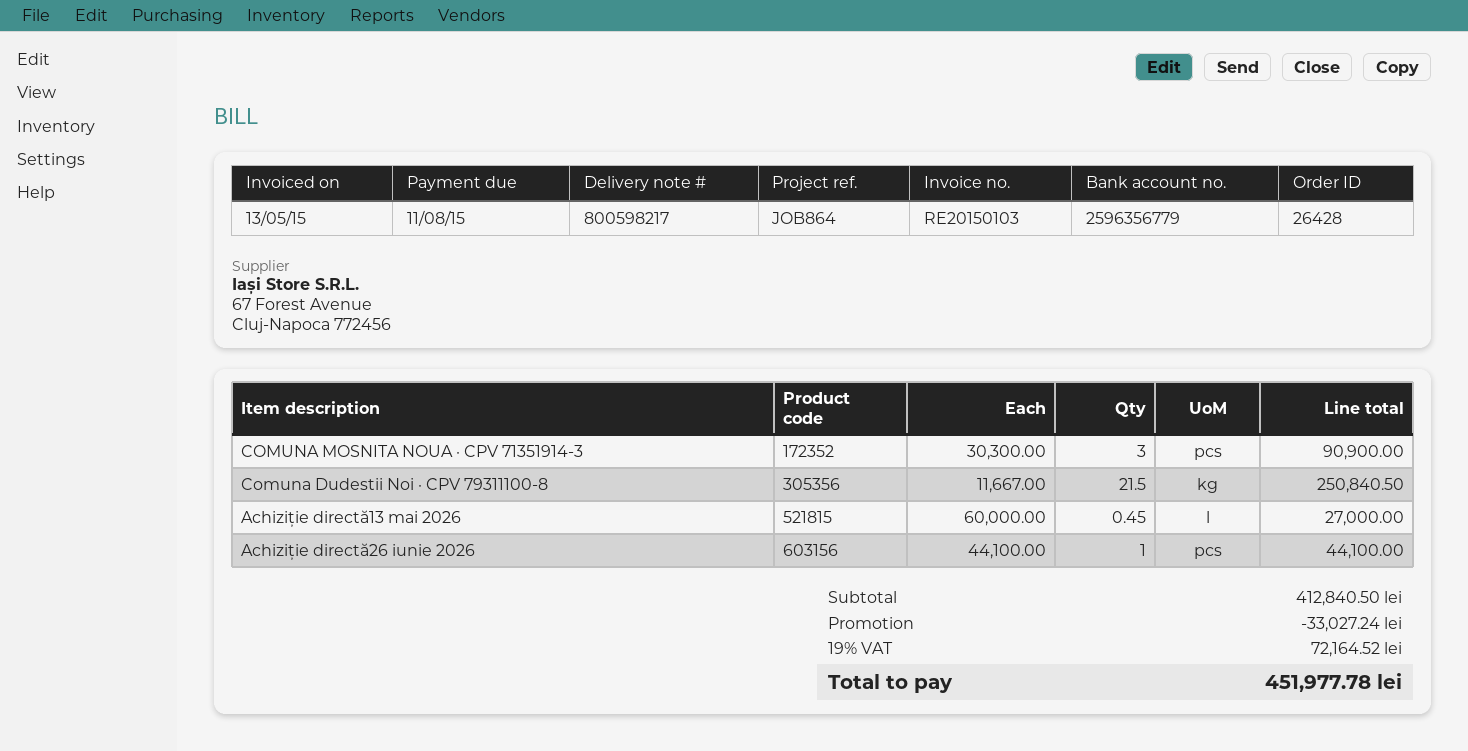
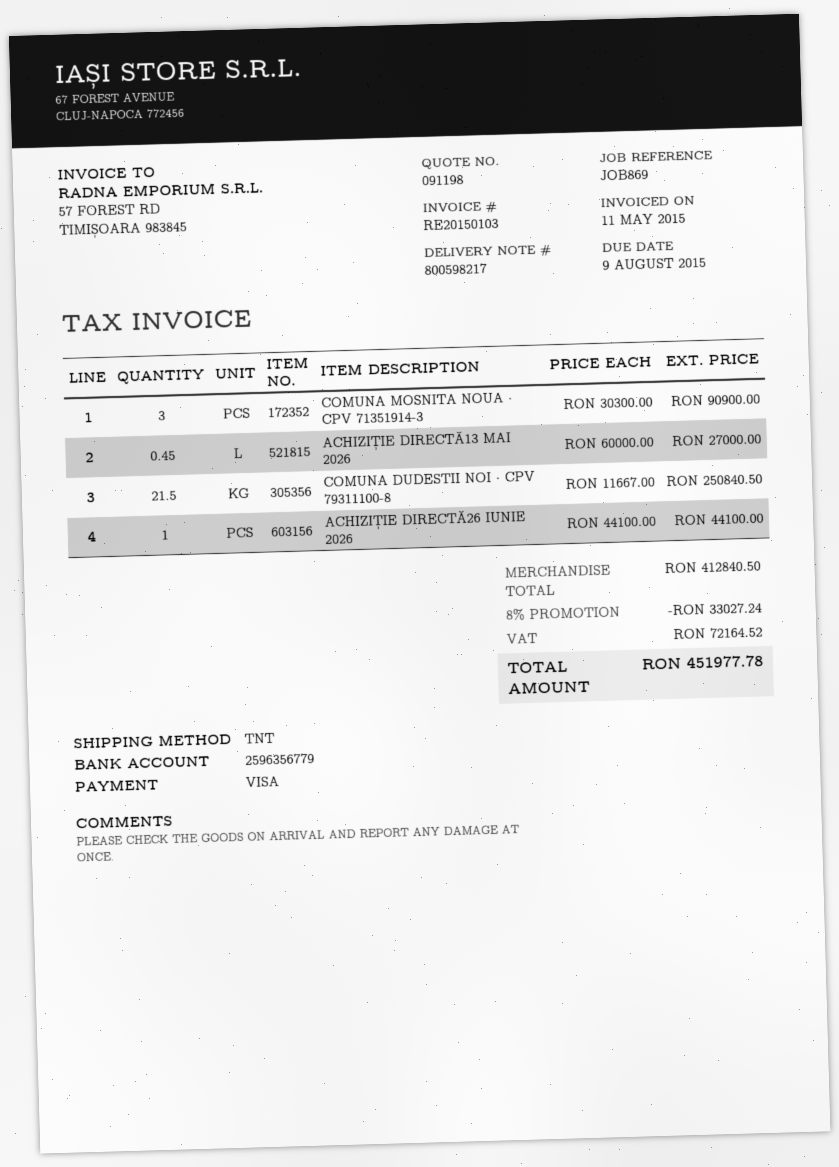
invoice date: 2015-05-13 -> 2015-05-11
due date: 2015-08-11 -> 2015-08-09
reference: JOB864 -> JOB869

